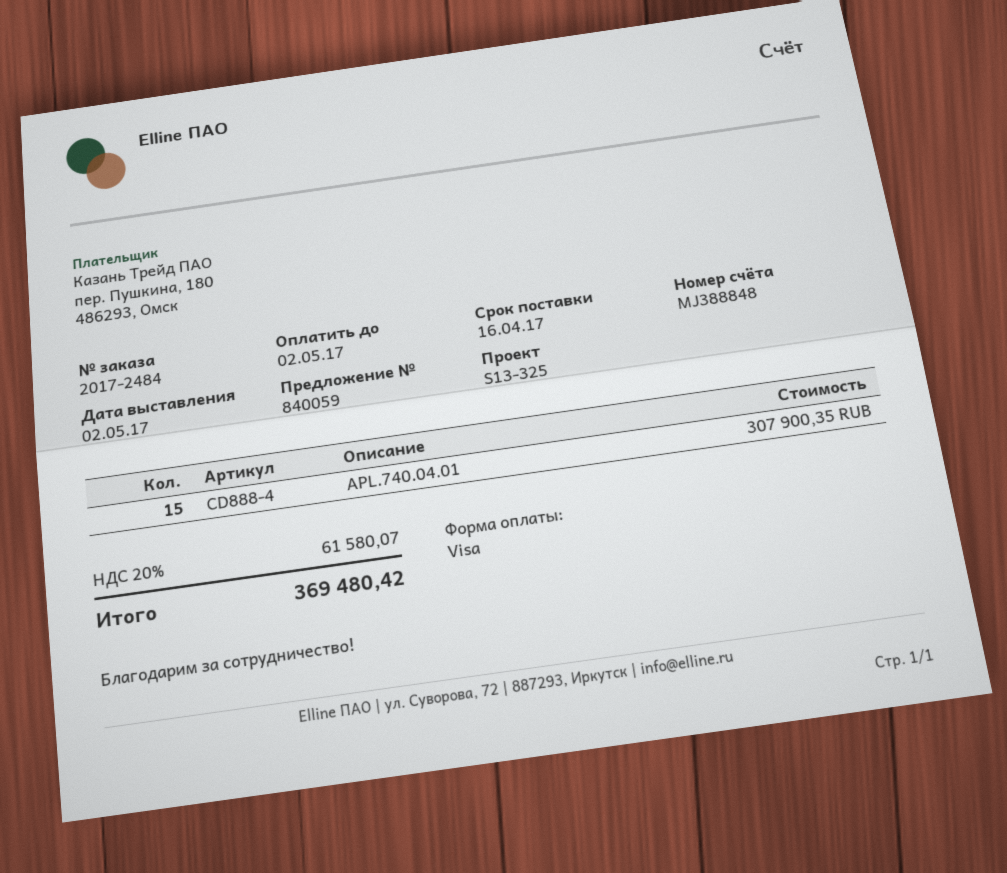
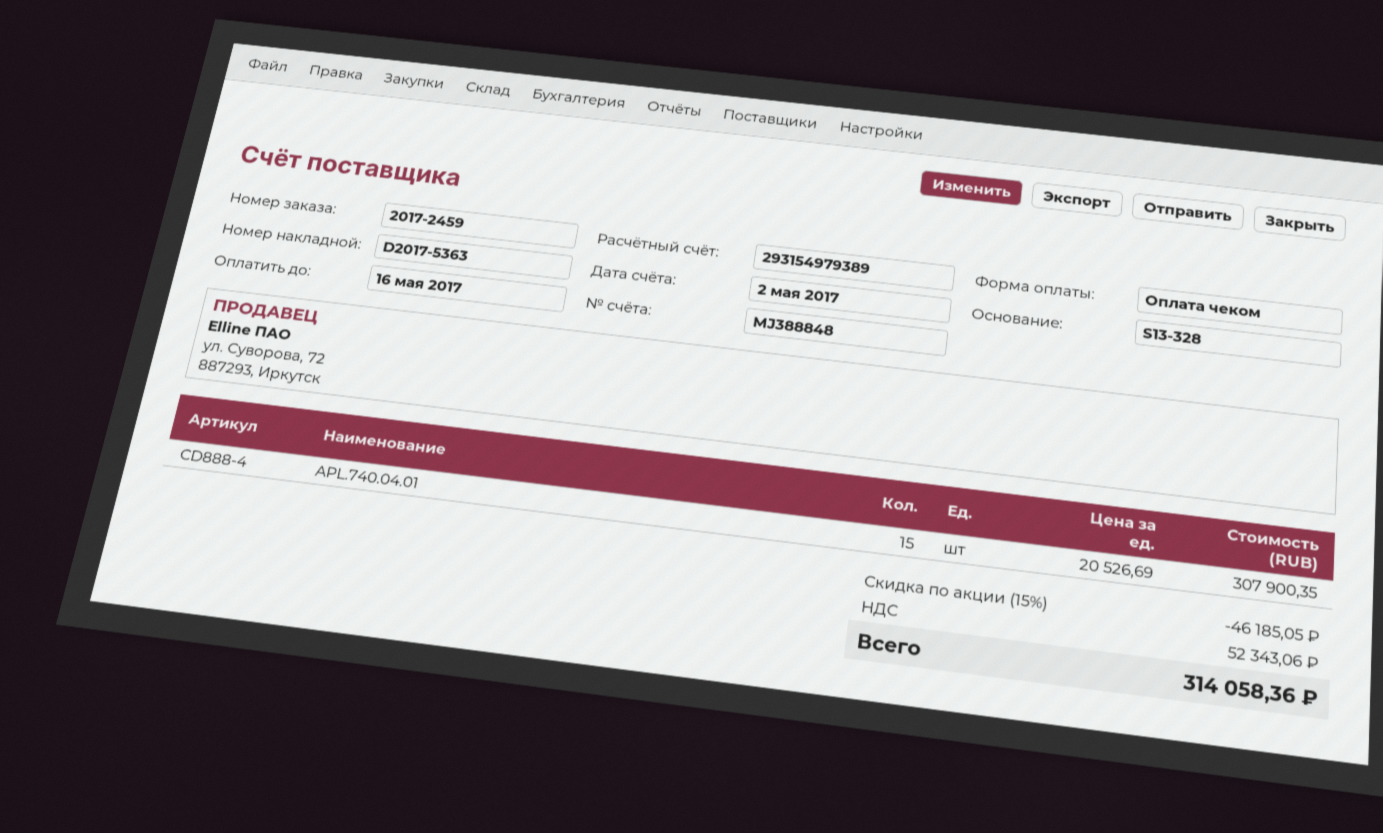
order number: 2017-2484 -> 2017-2459
due date: 2017-05-02 -> 2017-05-16
reference: S13-325 -> S13-328
payment method: Visa -> cheque
discount: none -> 15% = 46185.05
tax: 61580.07 -> 52343.06
total: 369480.42 -> 314058.36

